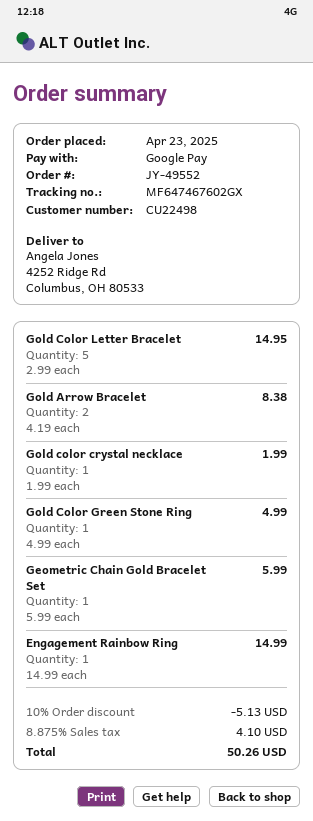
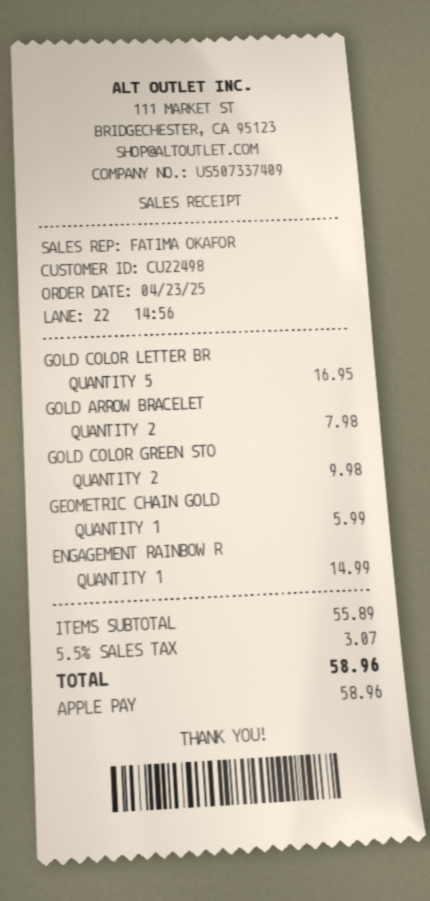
payment method: Google Pay -> Apple Pay
Gold Color Letter Bracelet: 5 for 14.95 -> 5 for 16.95
Gold Arrow Bracelet: 2 for 8.38 -> 2 for 7.98
Gold color crystal necklace: 1 for 1.99 -> none
Gold Color Green Stone Ring: 1 for 4.99 -> 2 for 9.98
discount: 10% = 5.13 -> none
tax: 8.875% = 4.10 -> 5.5% = 3.07
total: 50.26 -> 58.96

